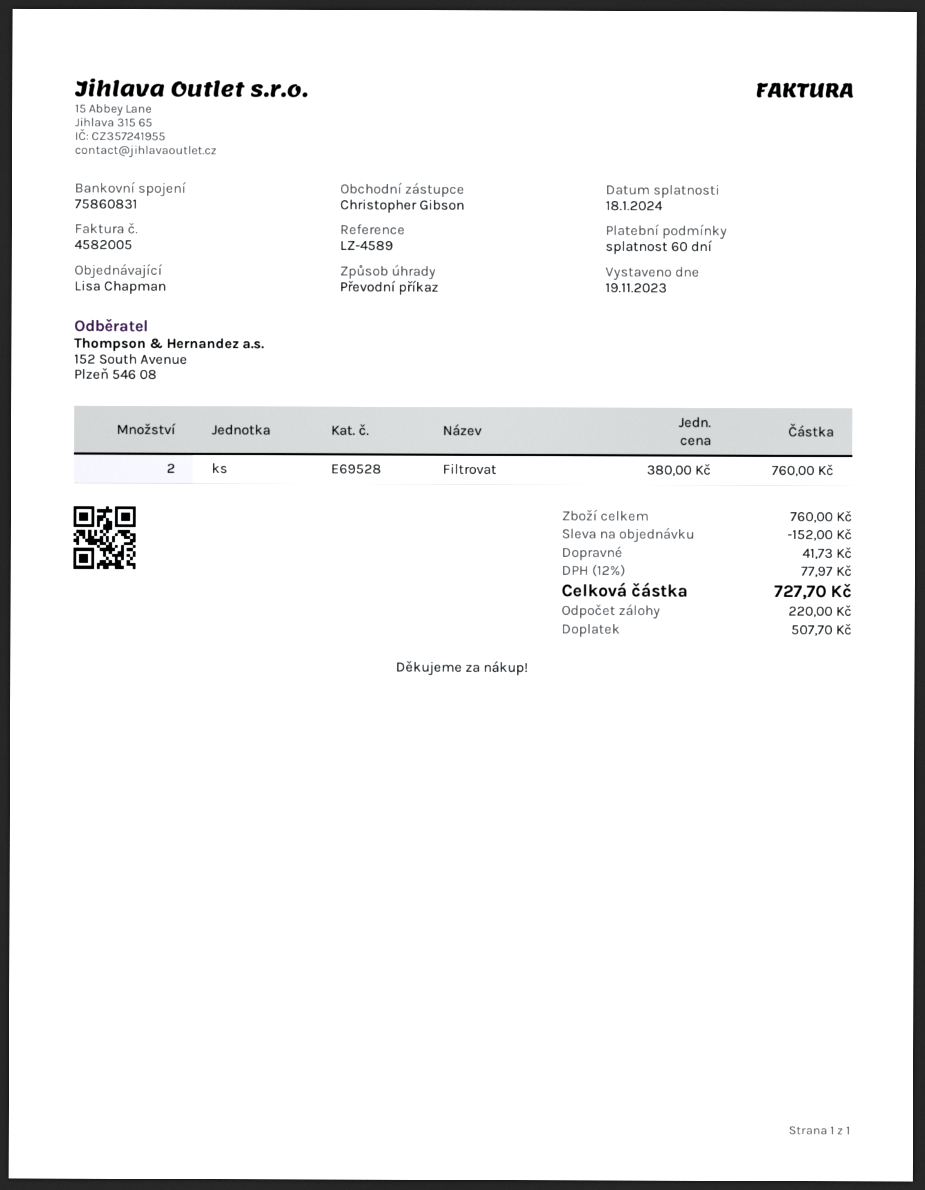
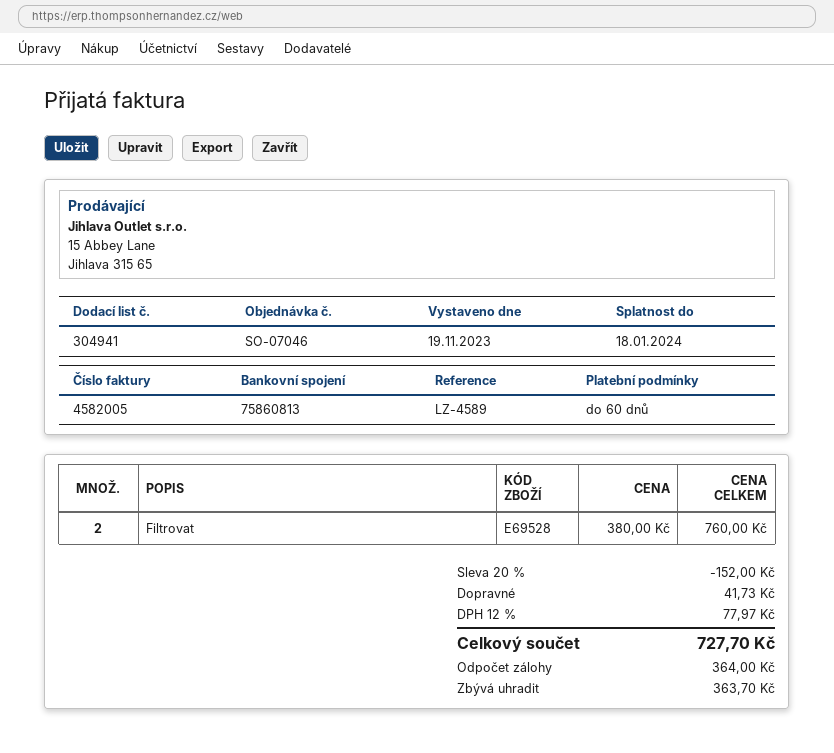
bank account: 75860831 -> 75860813
deposit: 220.00 -> 364.00
balance: 507.70 -> 363.70

